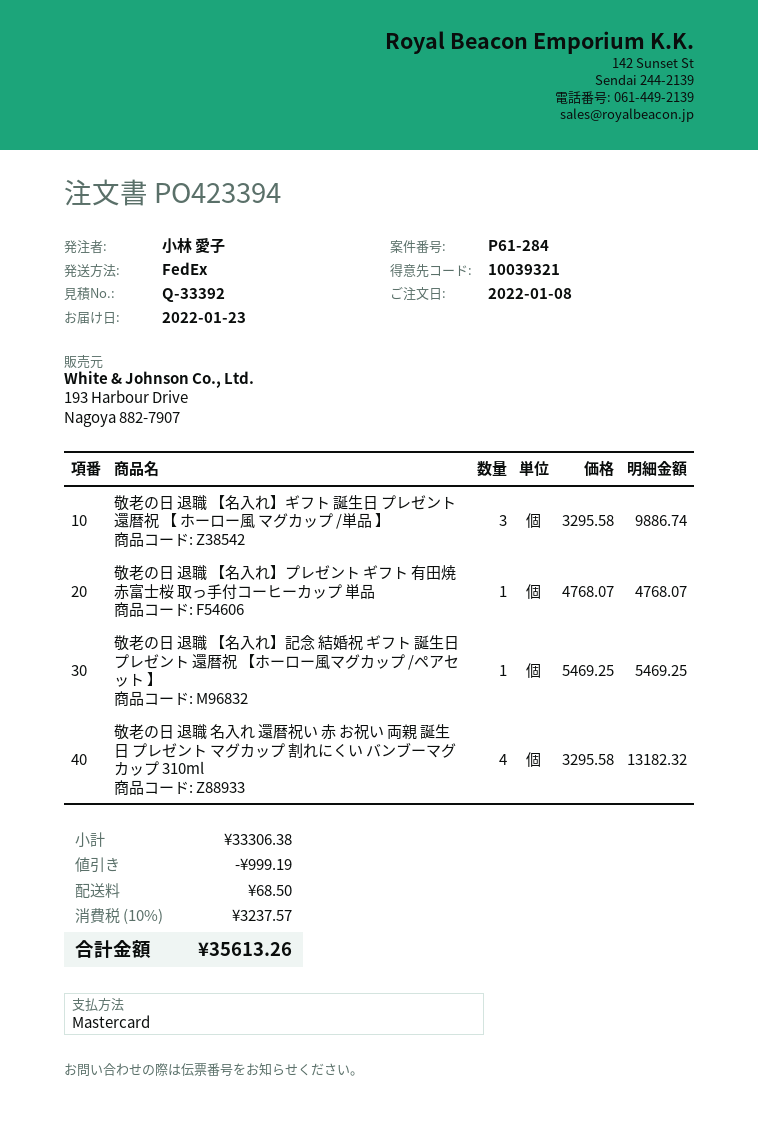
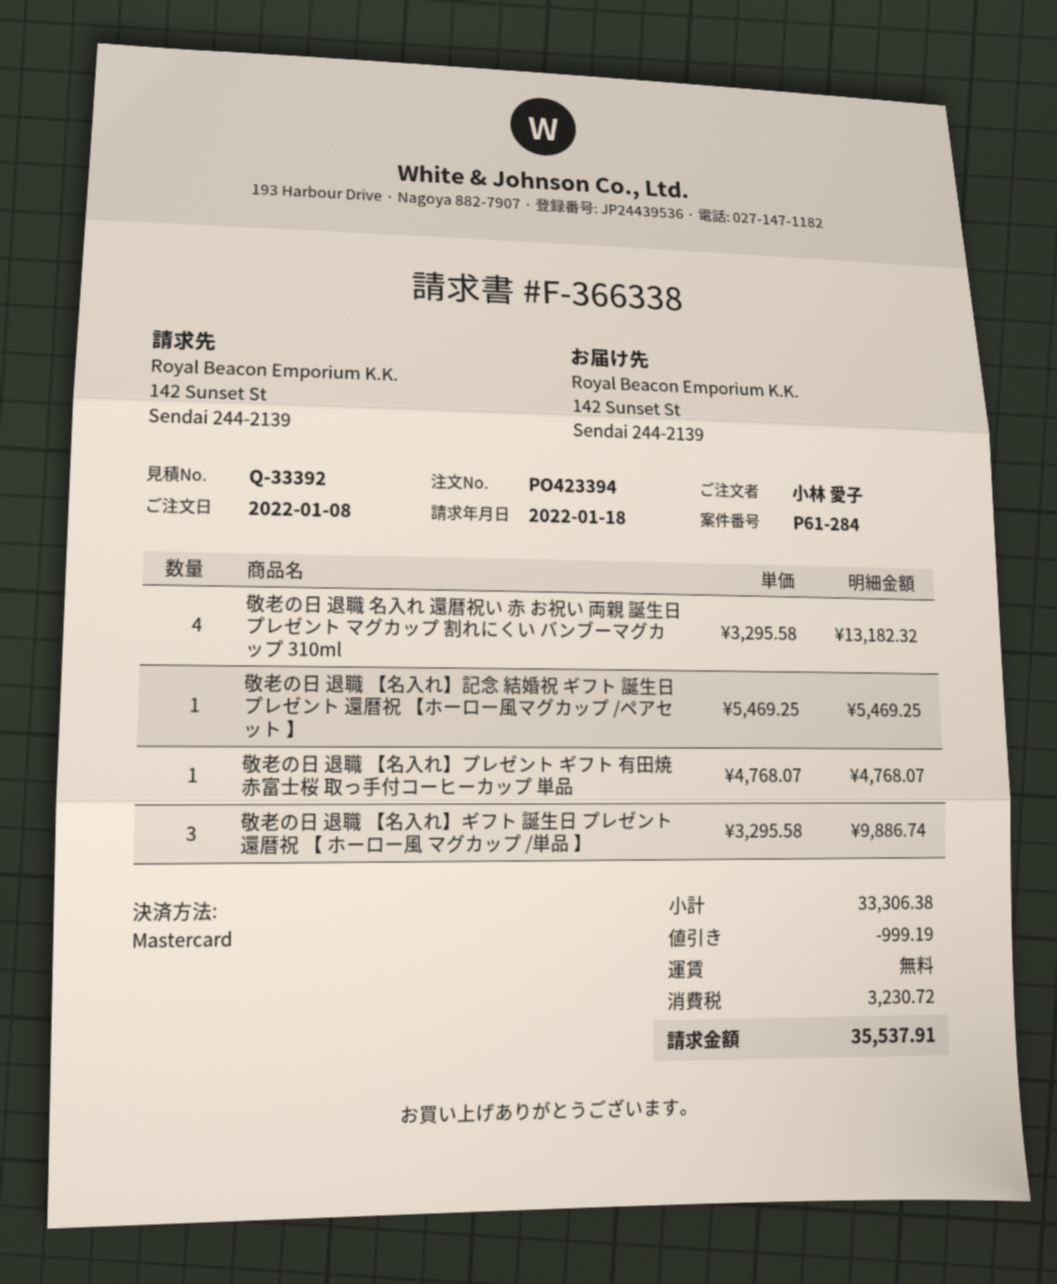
shipping: 68.50 -> 0.00
tax: 3237.57 -> 3230.72
total: 35613.26 -> 35537.91

